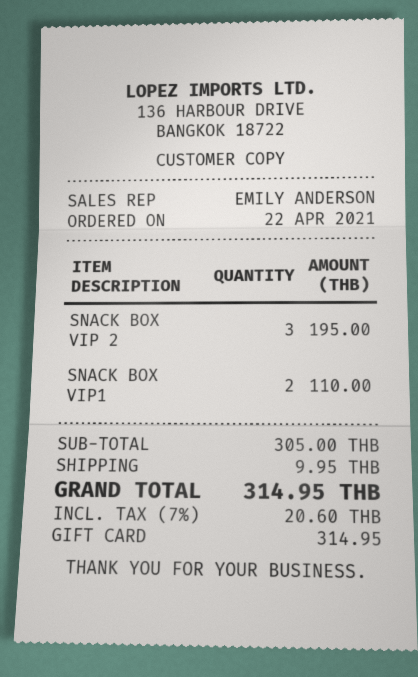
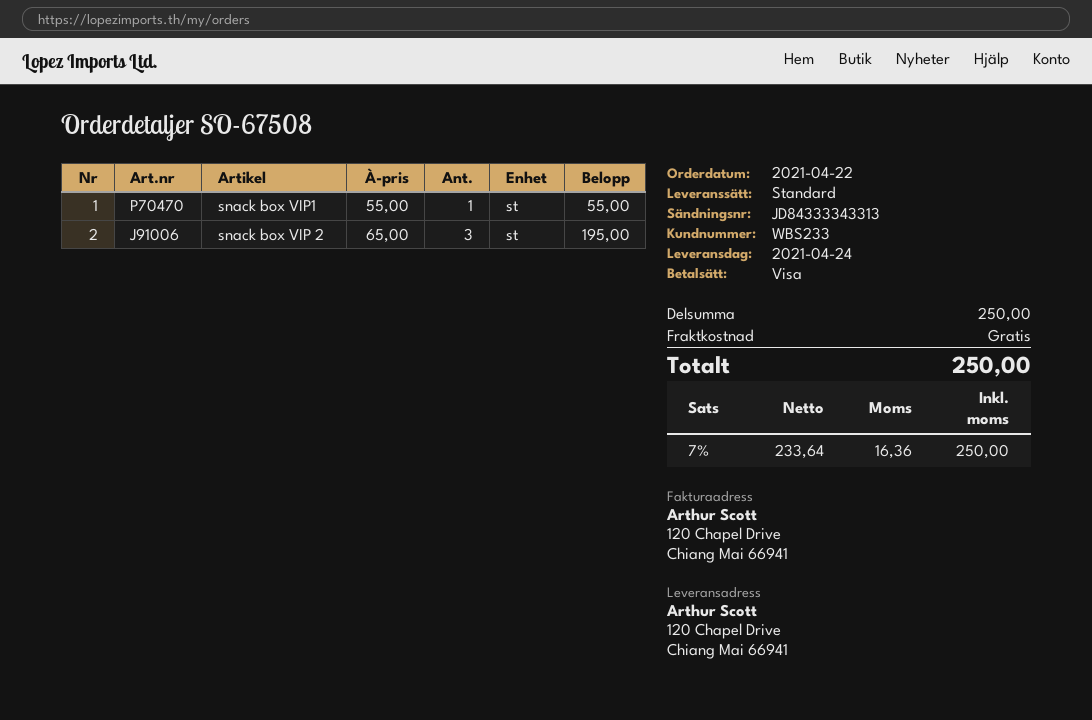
payment method: gift card -> Visa
SNACK BOX VIP1: 2 for 110.00 -> 1 for 55.00
subtotal: 305.00 -> 250.00
shipping: 9.95 -> 0.00
tax: 7% = 20.60 -> 7% = 16.36
total: 314.95 -> 250.00

